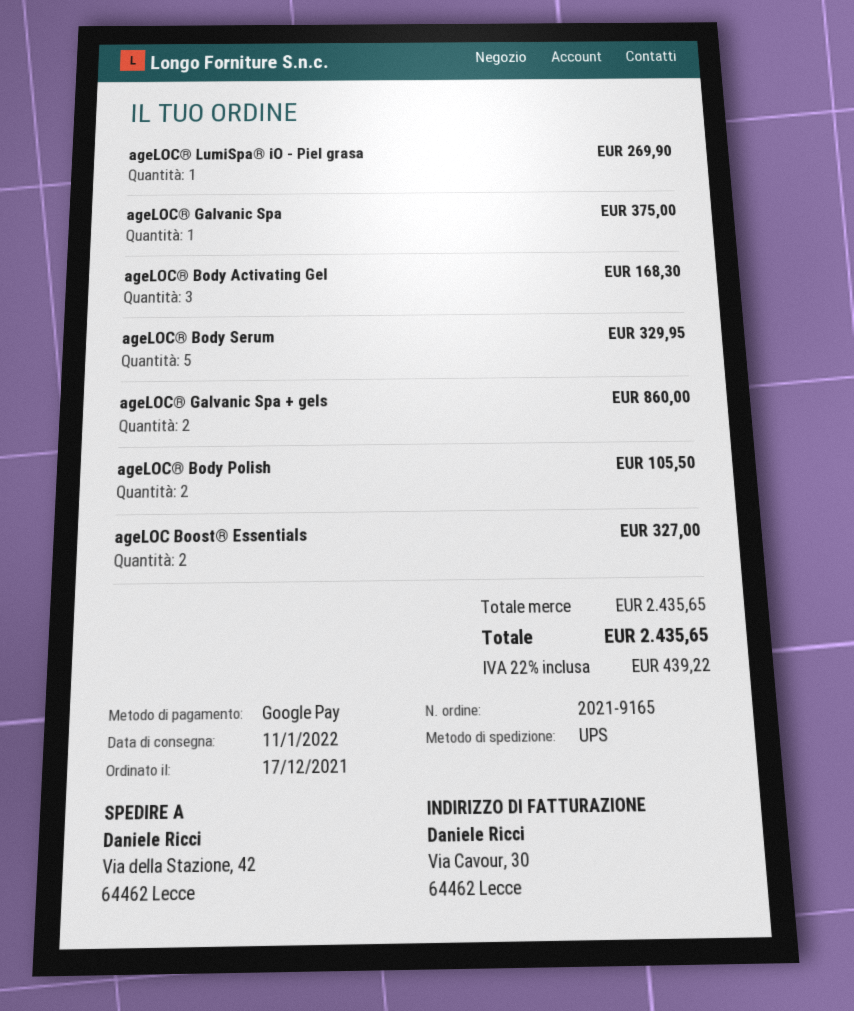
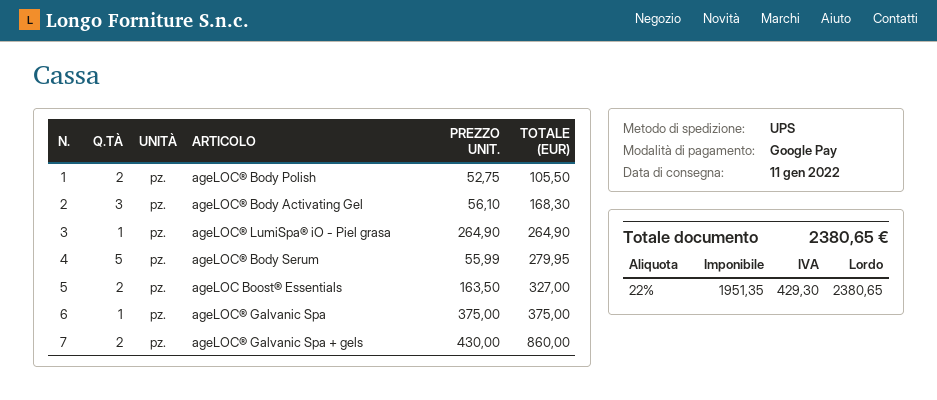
ageLOC® LumiSpa® iO - Piel grasa: 1 for 269.90 -> 1 for 264.90
ageLOC® Body Serum: 5 for 329.95 -> 5 for 279.95
tax: 22% = 439.22 -> 22% = 429.30
total: 2435.65 -> 2380.65

